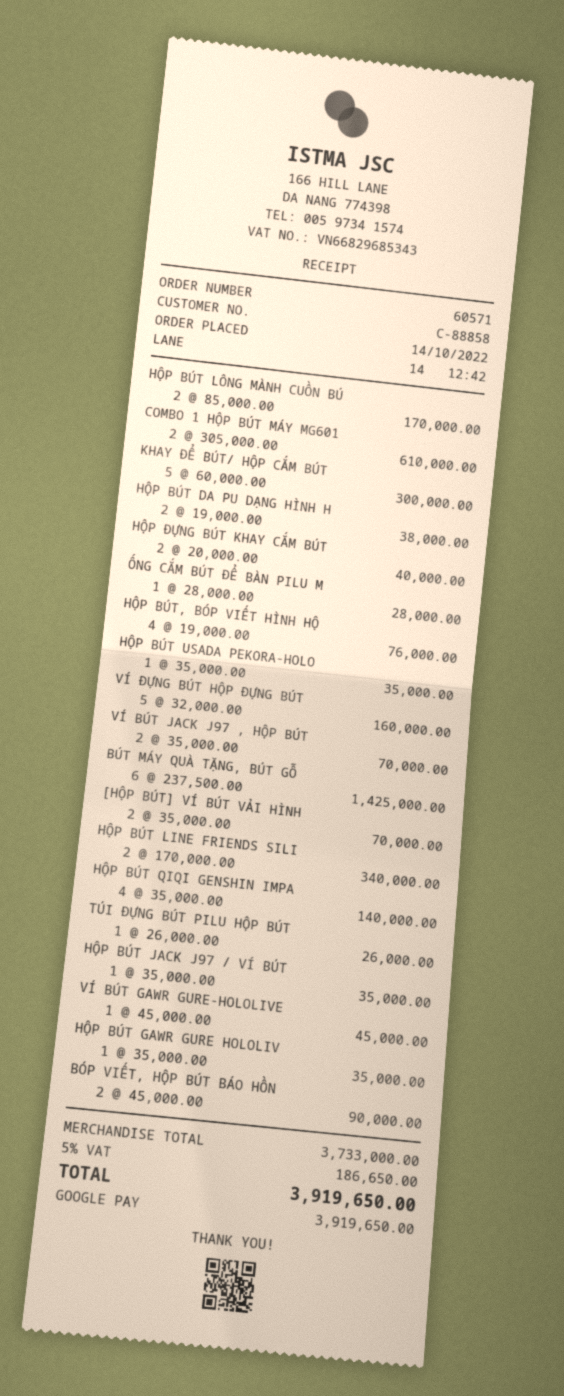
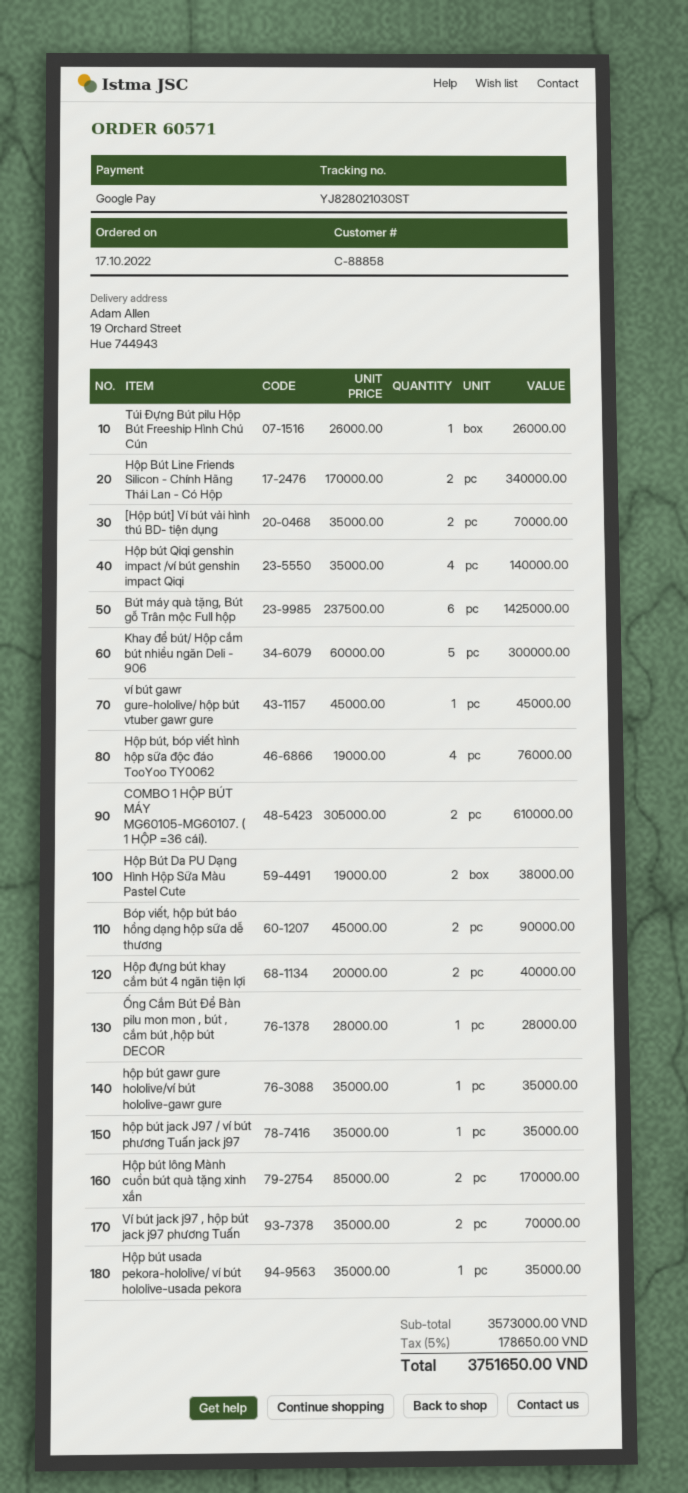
order date: 2022-10-14 -> 2022-10-17
VÍ ĐỰNG BÚT HỘP ĐỰNG BÚT: 5 x 32000.00 = 160000.00 -> none
subtotal: 3733000.00 -> 3573000.00
tax: 5% = 186650.00 -> 5% = 178650.00
total: 3919650.00 -> 3751650.00

